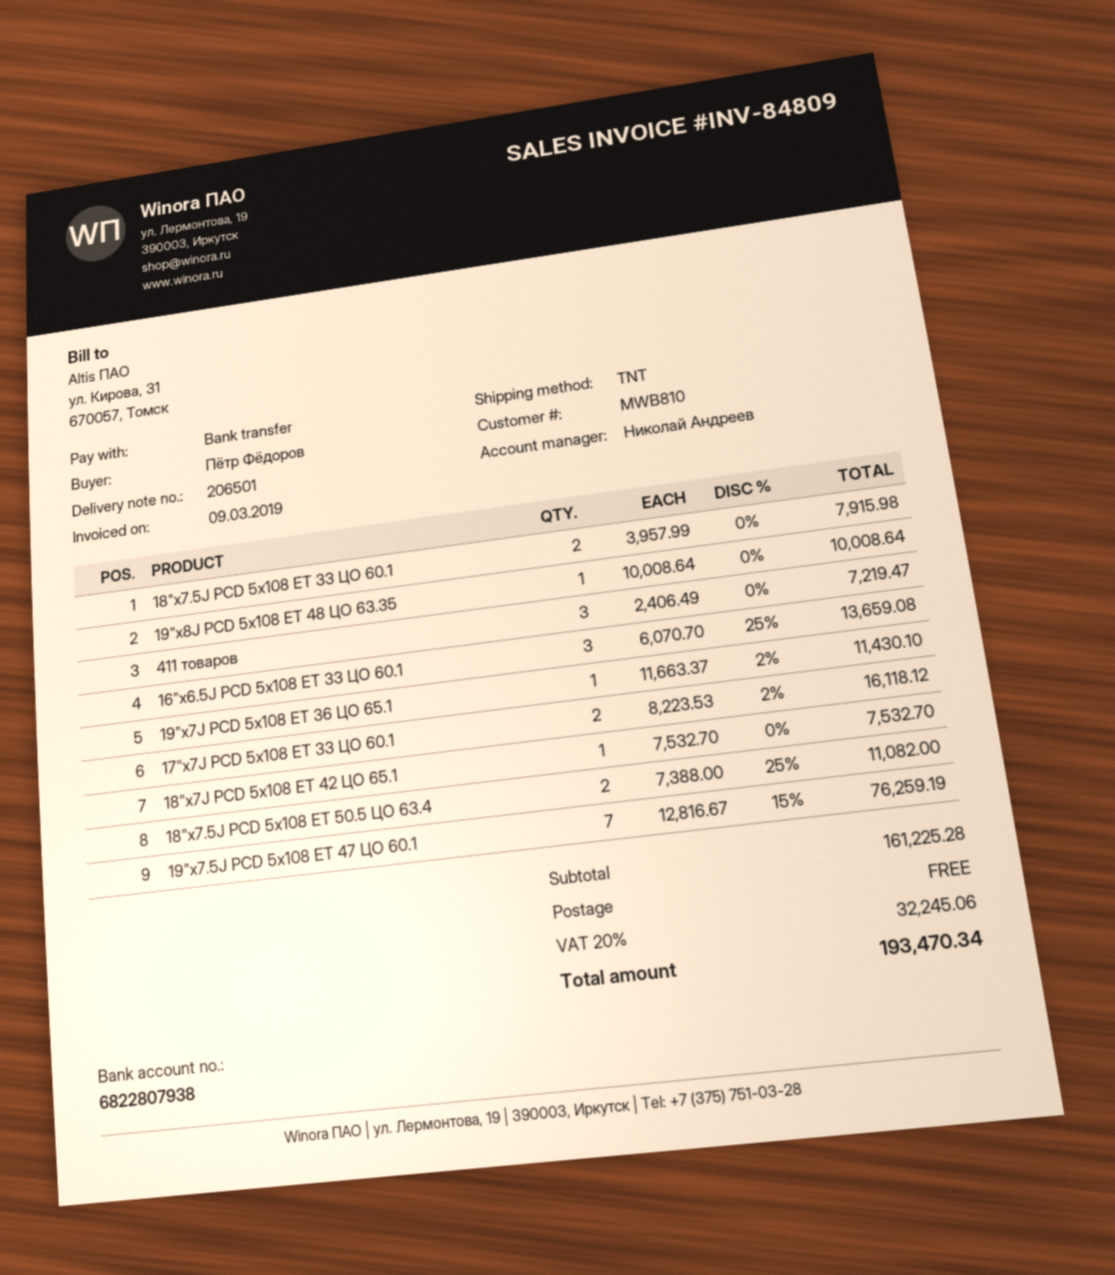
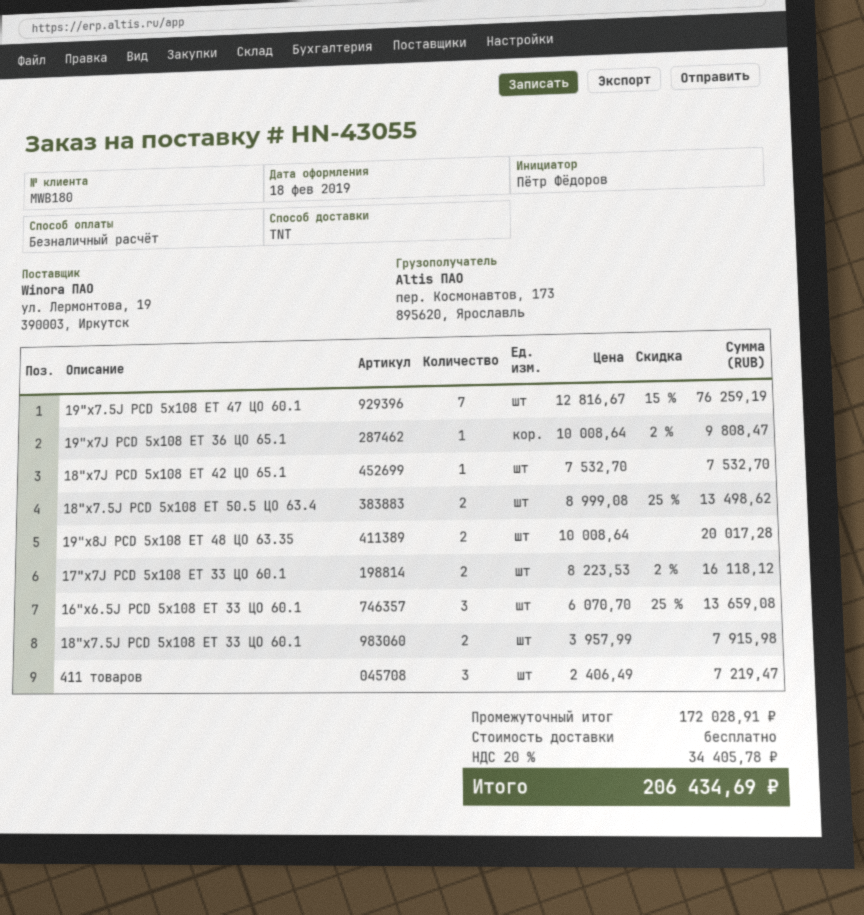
customer number: MWB810 -> MWB180
19"x8J PCD 5x108 ЕТ 48 ЦО 63.35: 1 x 10008.64 = 10008.64 -> 2 x 10008.64 = 20017.28
19"x7J PCD 5x108 ЕТ 36 ЦО 65.1: 1 x 11663.37 - 2% = 11430.10 -> 1 x 10008.64 - 2% = 9808.47
18"x7.5J PCD 5x108 ЕТ 50.5 ЦО 63.4: 2 x 7388.00 - 25% = 11082.00 -> 2 x 8999.08 - 25% = 13498.62
subtotal: 161225.28 -> 172028.91
tax: 20% = 32245.06 -> 20% = 34405.78
total: 193470.34 -> 206434.69

